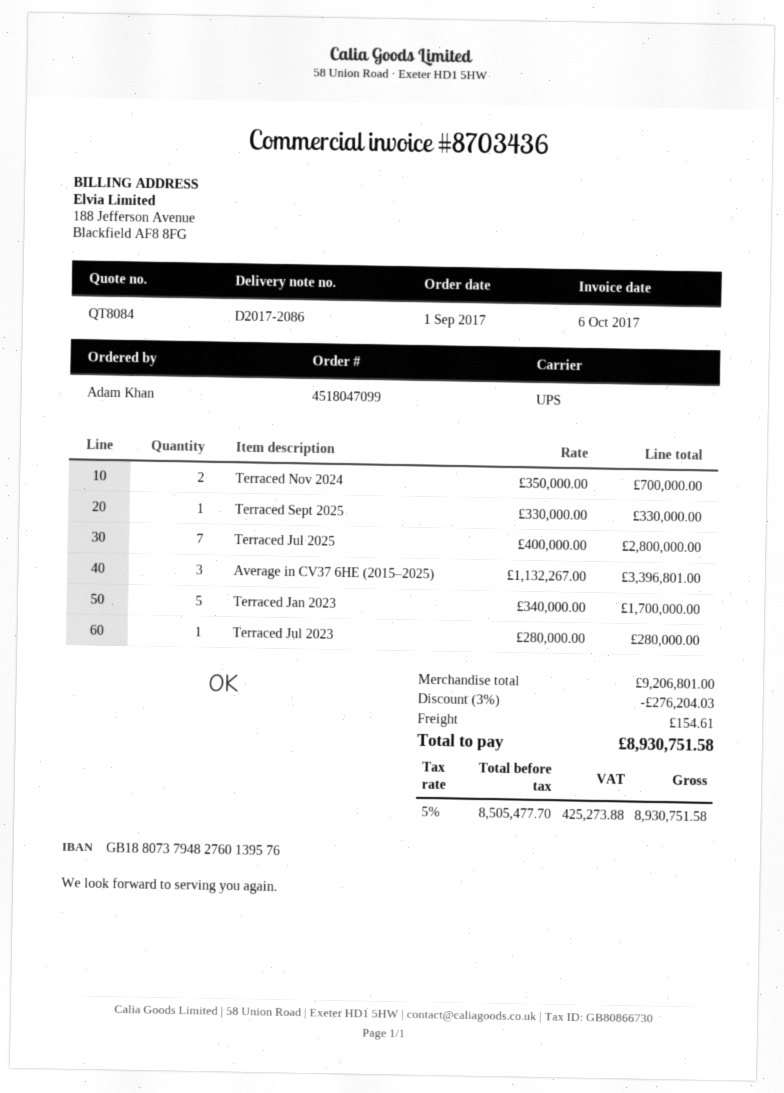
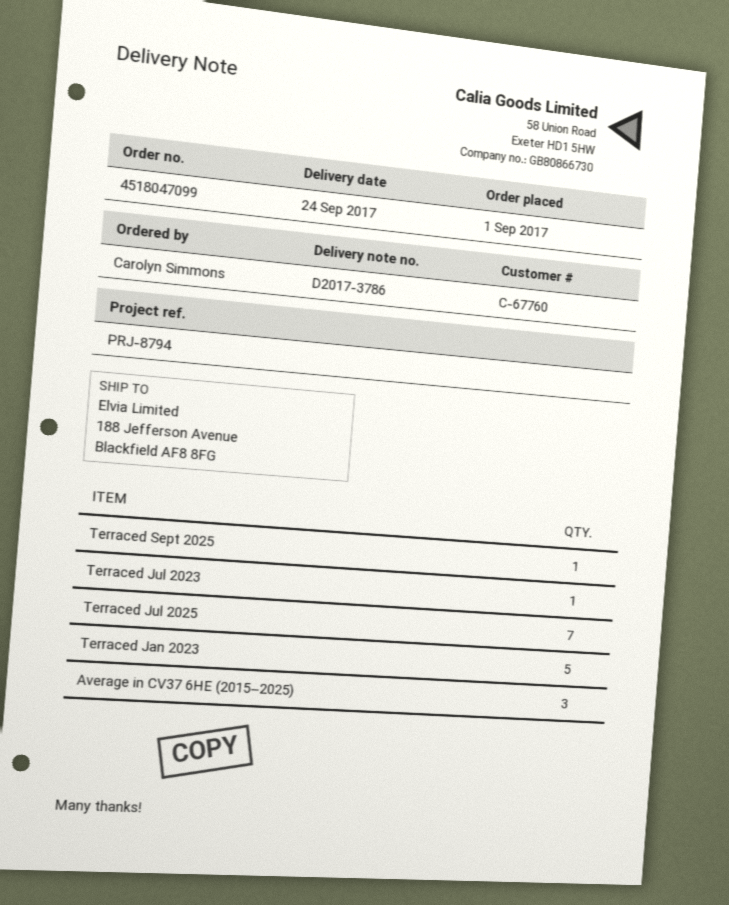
delivery note number: D2017-2086 -> D2017-3786
ordered by: Adam Khan -> Carolyn Simmons
Terraced Nov 2024: 2 -> none

